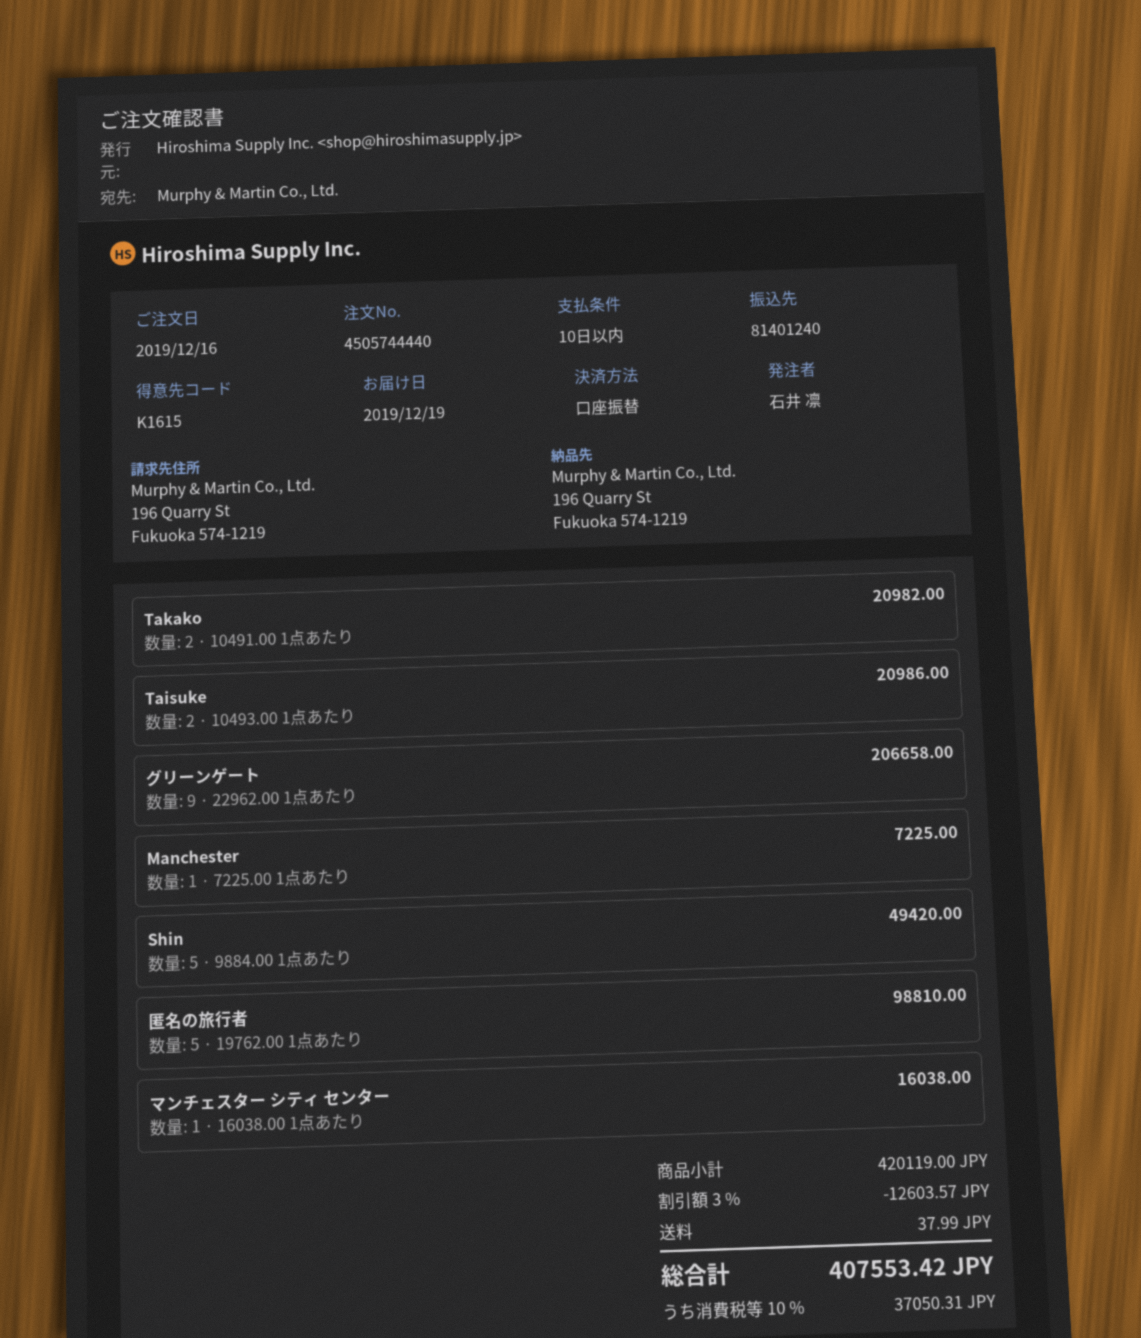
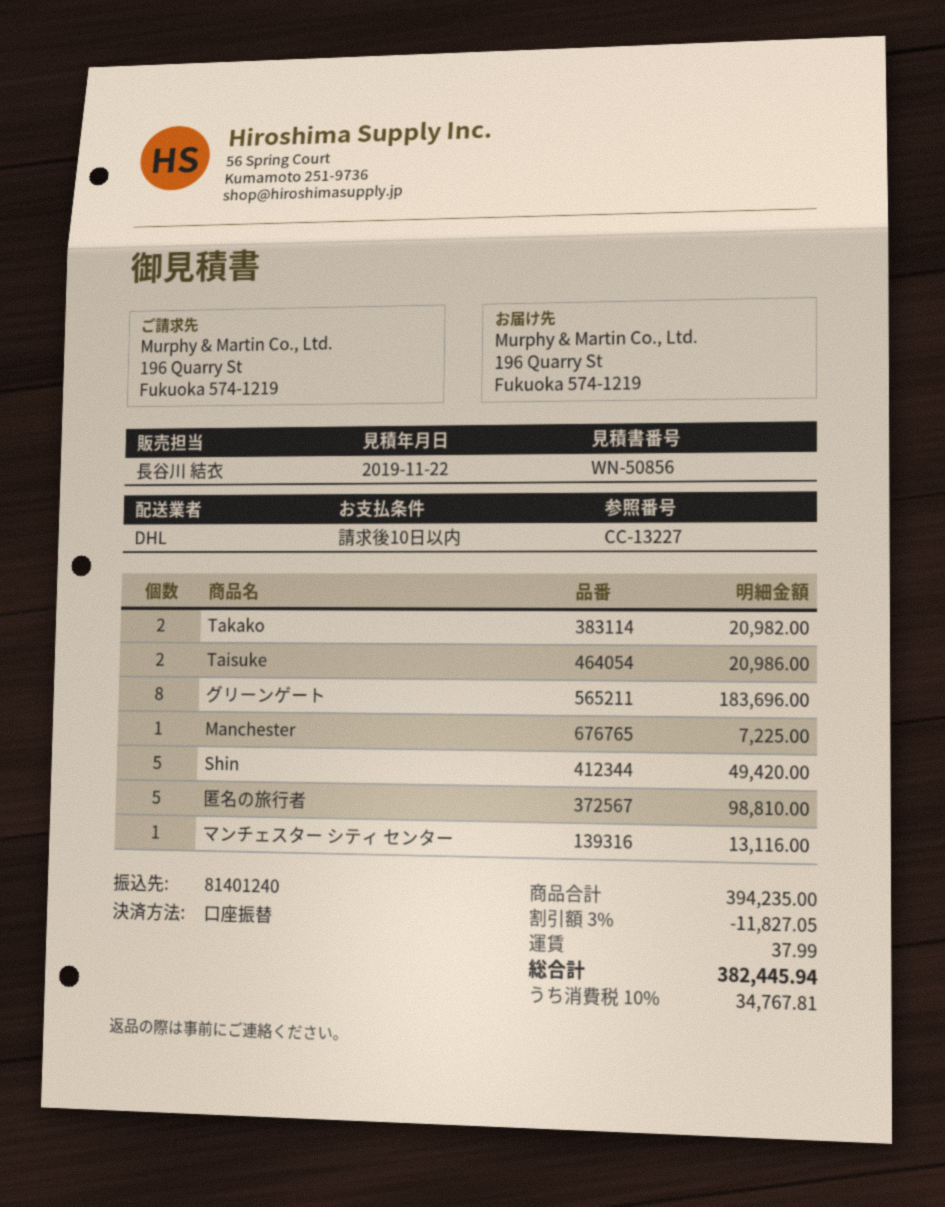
グリーンゲート: 9 for 206658.00 -> 8 for 183696.00
マンチェスター シティ センター: 1 for 16038.00 -> 1 for 13116.00
subtotal: 420119.00 -> 394235.00
discount: 3% = 12603.57 -> 3% = 11827.05
tax: 10% = 37050.31 -> 10% = 34767.81
total: 407553.42 -> 382445.94

